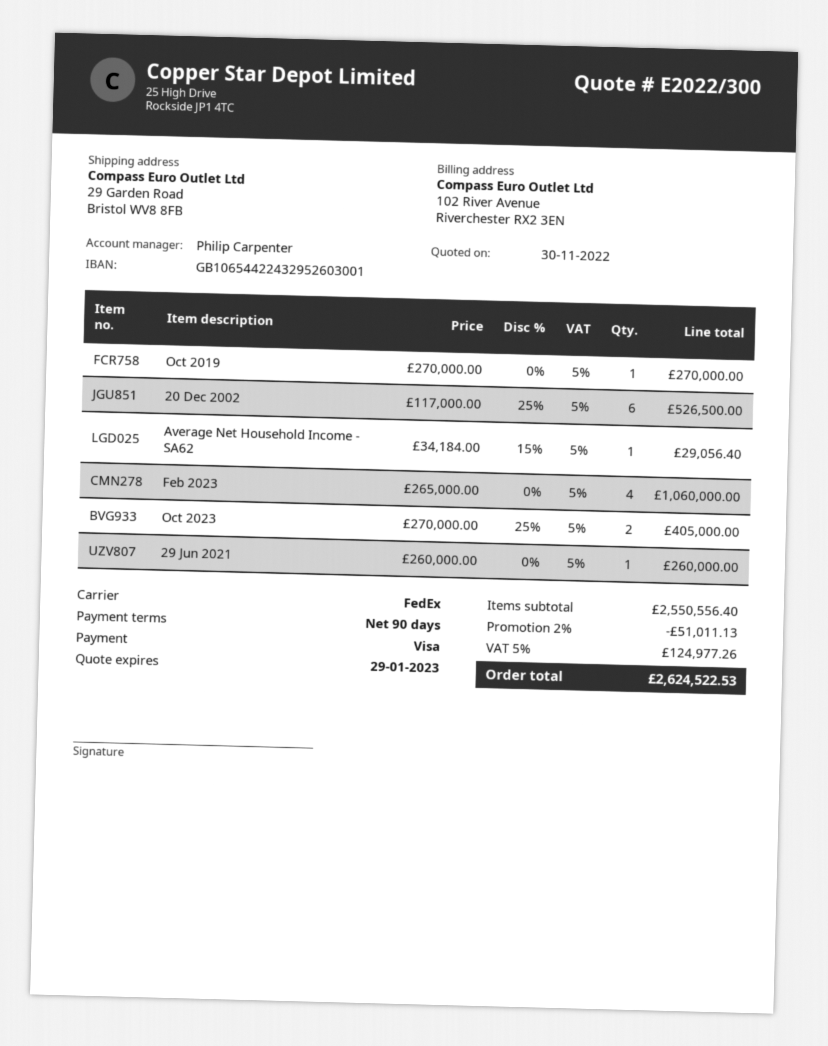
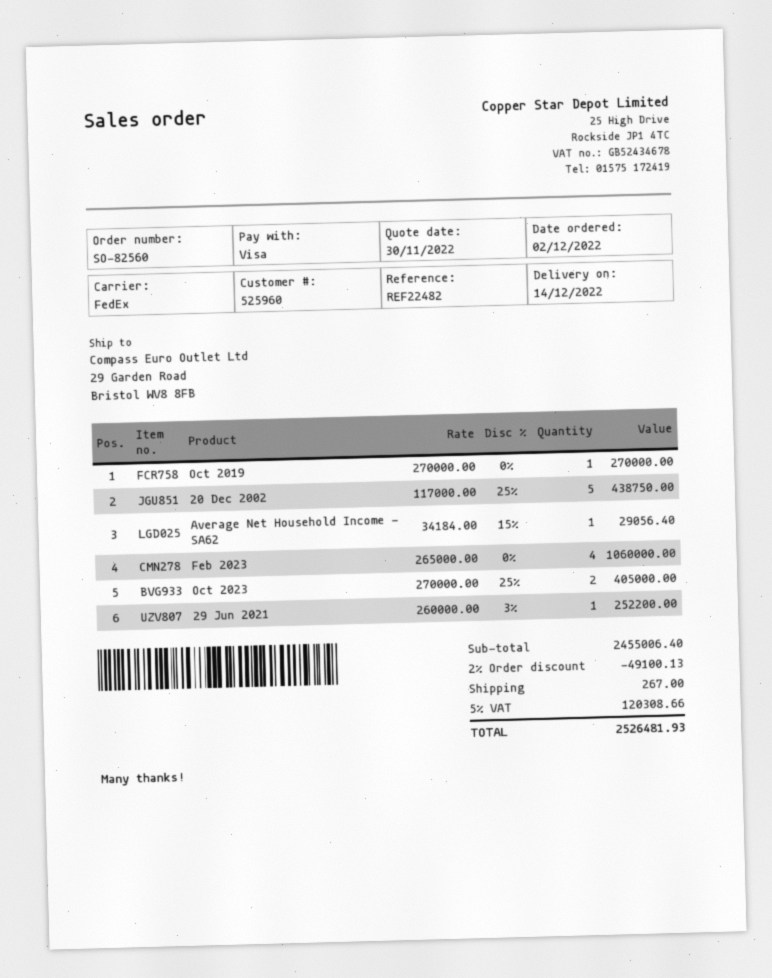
20 Dec 2002: 6 x 117000.00 - 25% = 526500.00 -> 5 x 117000.00 - 25% = 438750.00
29 Jun 2021: 1 x 260000.00 = 260000.00 -> 1 x 260000.00 - 3% = 252200.00
subtotal: 2550556.40 -> 2455006.40
discount: 2% = 51011.13 -> 2% = 49100.13
shipping: none -> 267.00
tax: 5% = 124977.26 -> 5% = 120308.66
total: 2624522.53 -> 2526481.93

